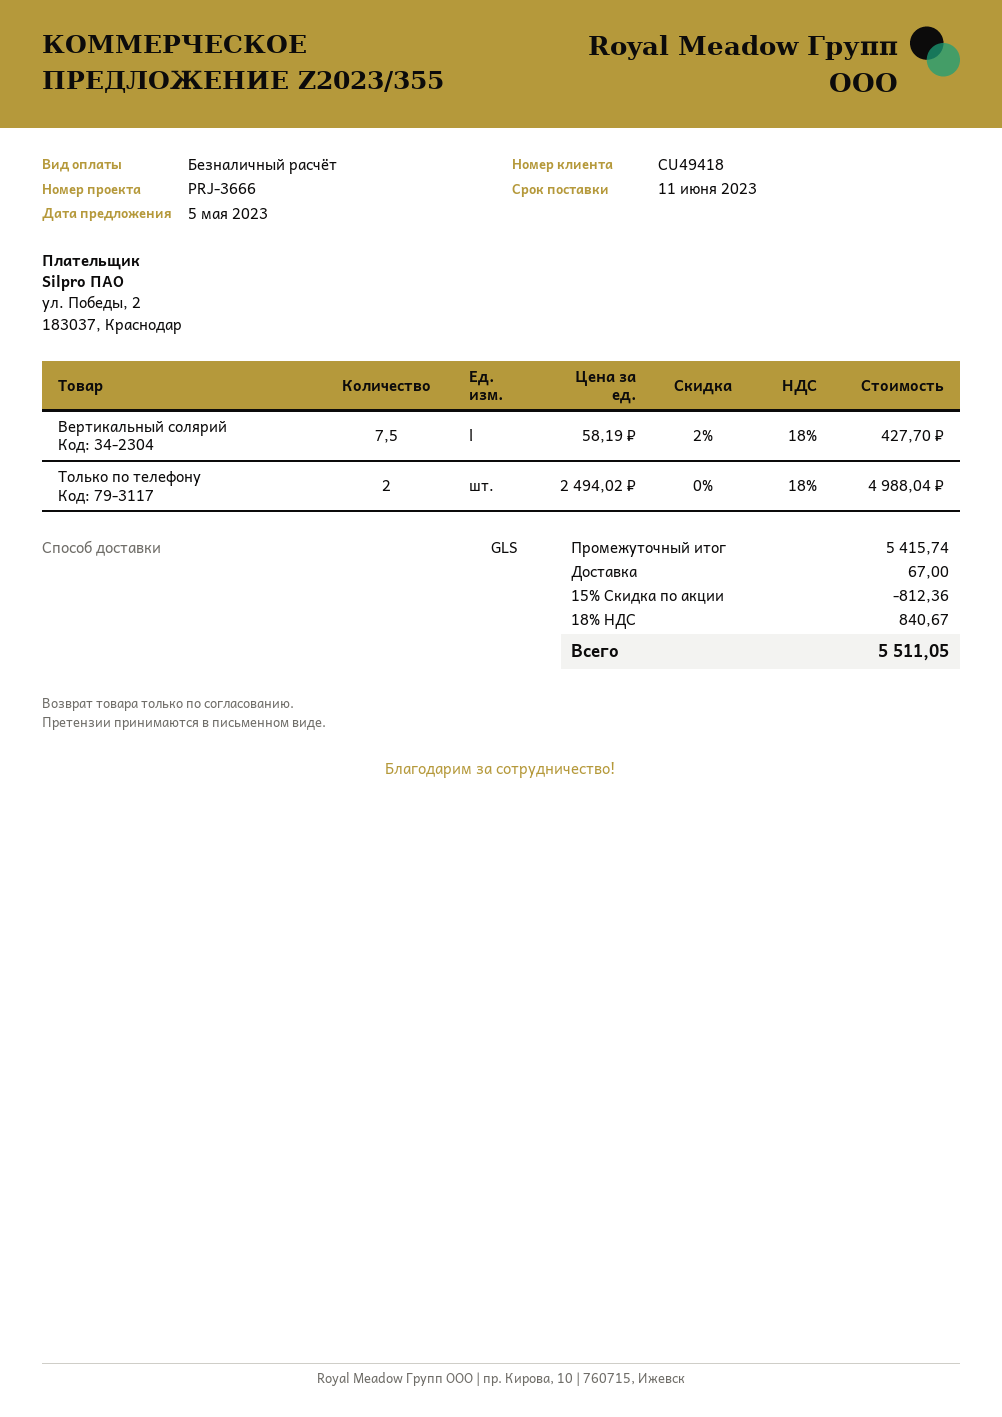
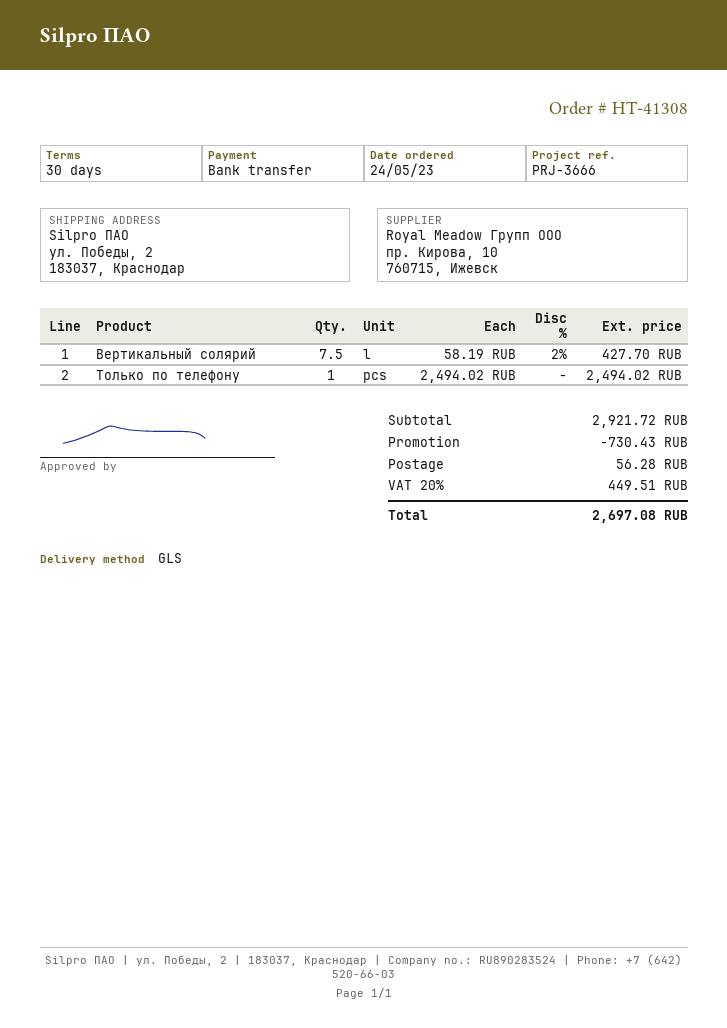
Только по телефону: 2 x 2494.02 = 4988.04 -> 1 x 2494.02 = 2494.02
subtotal: 5415.74 -> 2921.72
discount: 812.36 -> 730.43
shipping: 67.00 -> 56.28
tax: 18% = 840.67 -> 20% = 449.51
total: 5511.05 -> 2697.08

